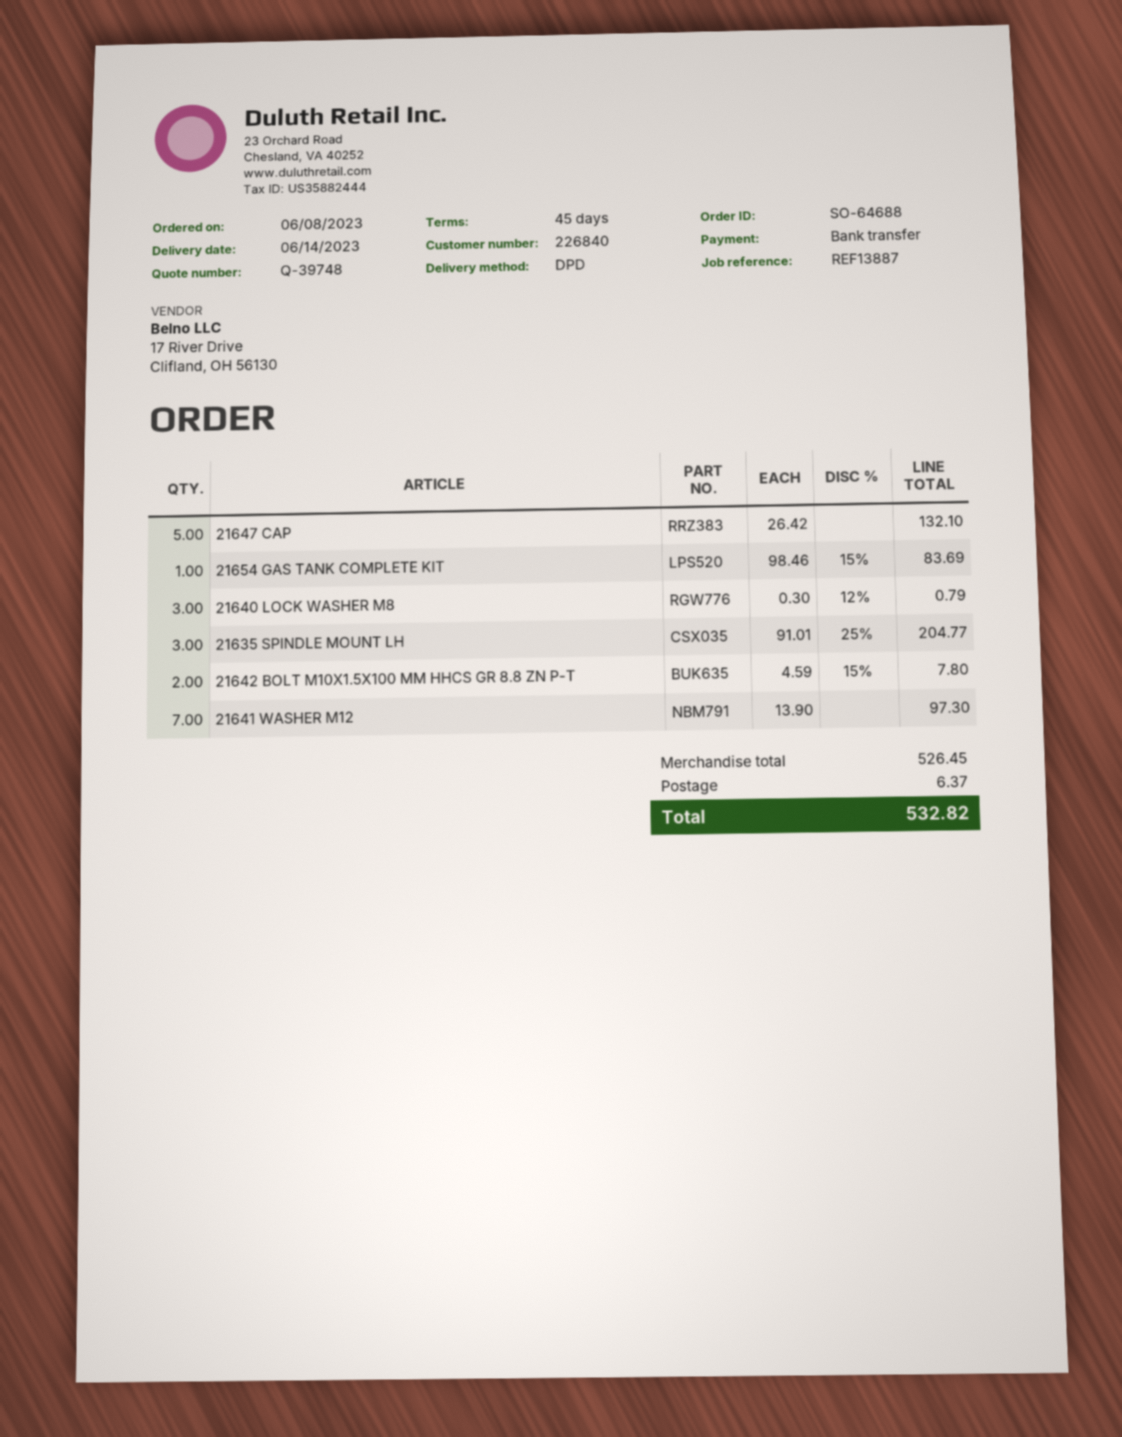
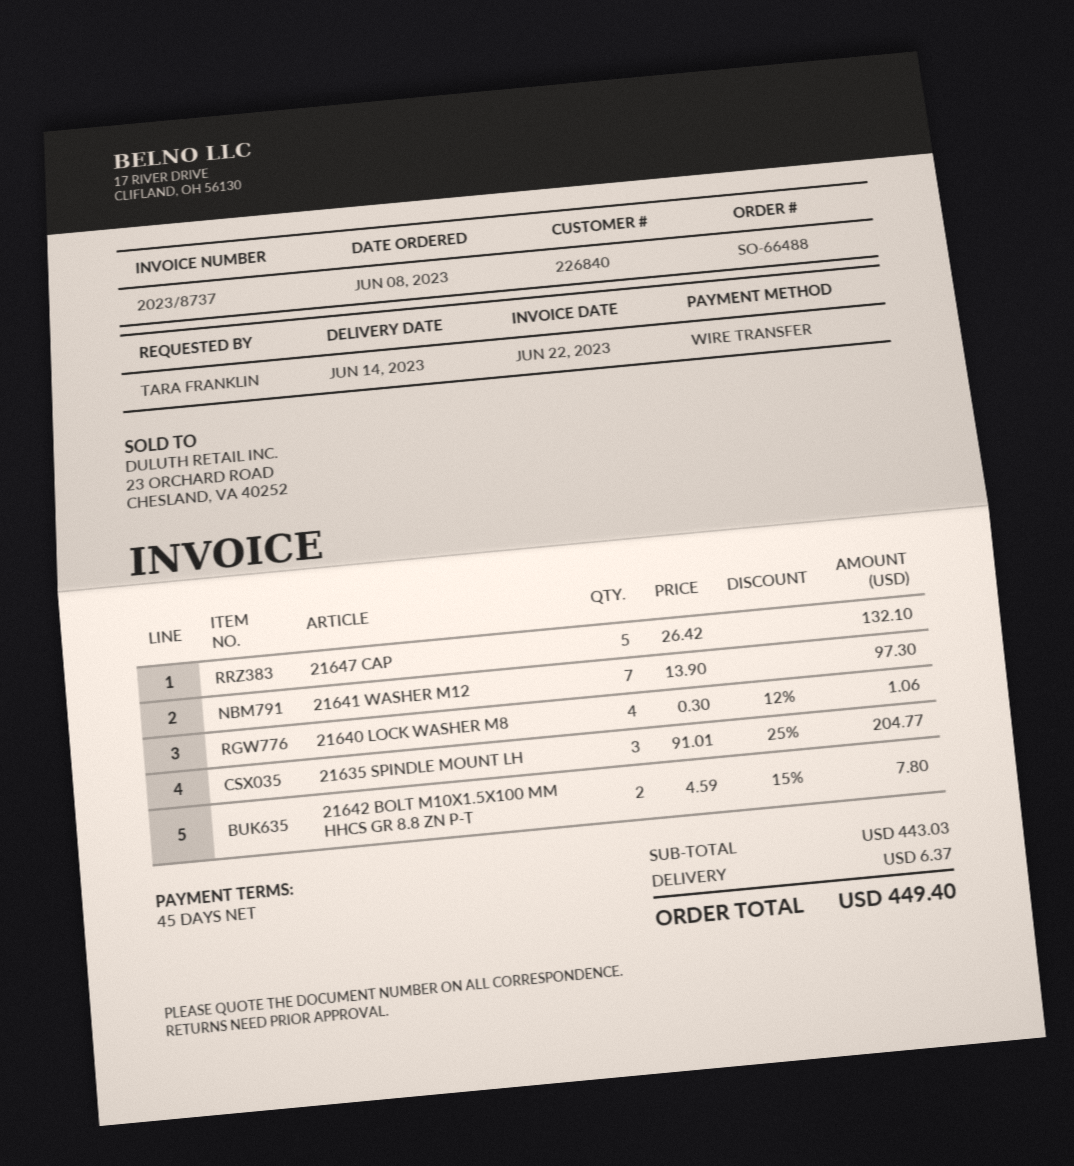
order number: SO-64688 -> SO-66488
21654 GAS TANK COMPLETE KIT: 1 x 98.46 - 15% = 83.69 -> none
21640 LOCK WASHER M8: 3 x 0.30 - 12% = 0.79 -> 4 x 0.30 - 12% = 1.06
subtotal: 526.45 -> 443.03
total: 532.82 -> 449.40

